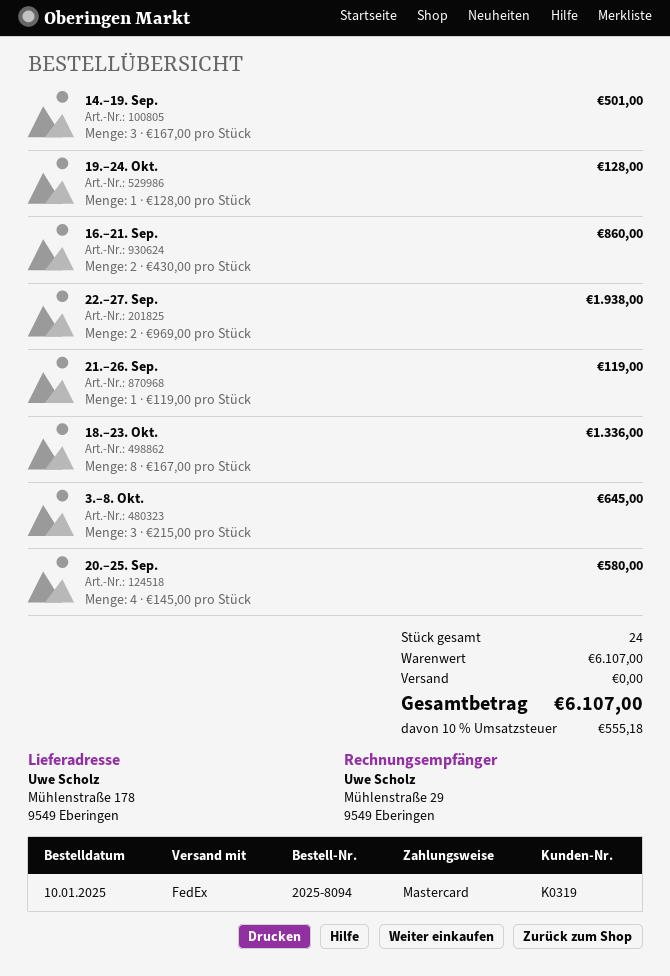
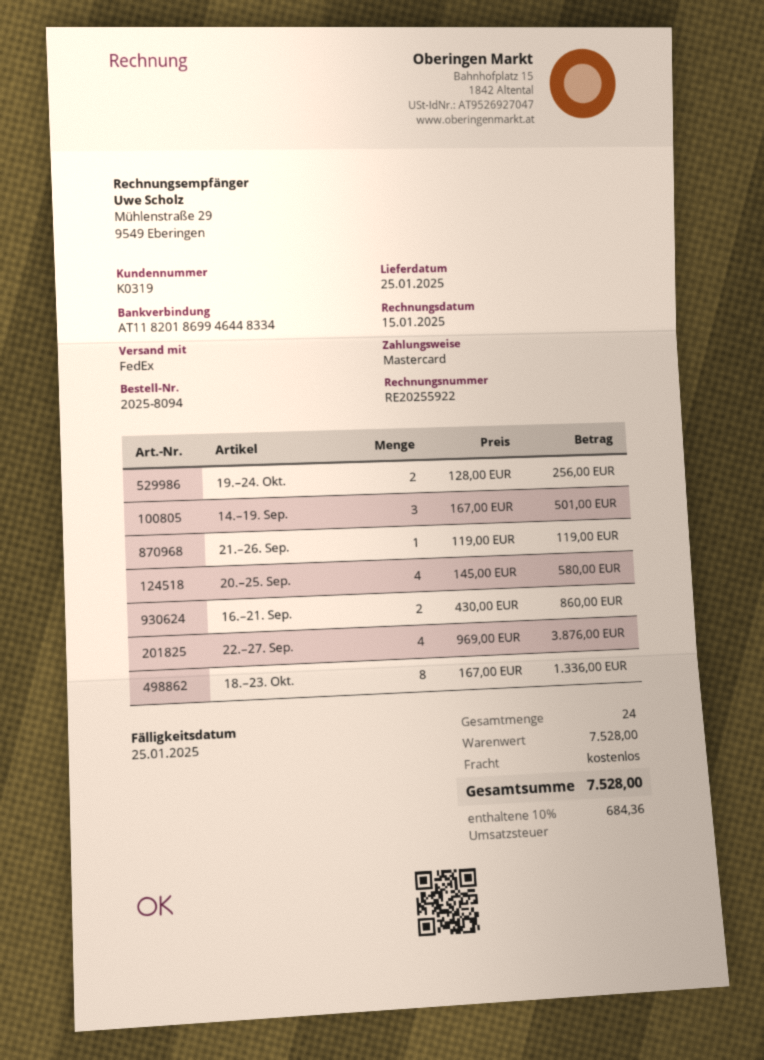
19.–24. Okt.: 1 x 128.00 = 128.00 -> 2 x 128.00 = 256.00
22.–27. Sep.: 2 x 969.00 = 1938.00 -> 4 x 969.00 = 3876.00
3.–8. Okt.: 3 x 215.00 = 645.00 -> none
subtotal: 6107.00 -> 7528.00
tax: 10% = 555.18 -> 10% = 684.36
total: 6107.00 -> 7528.00

